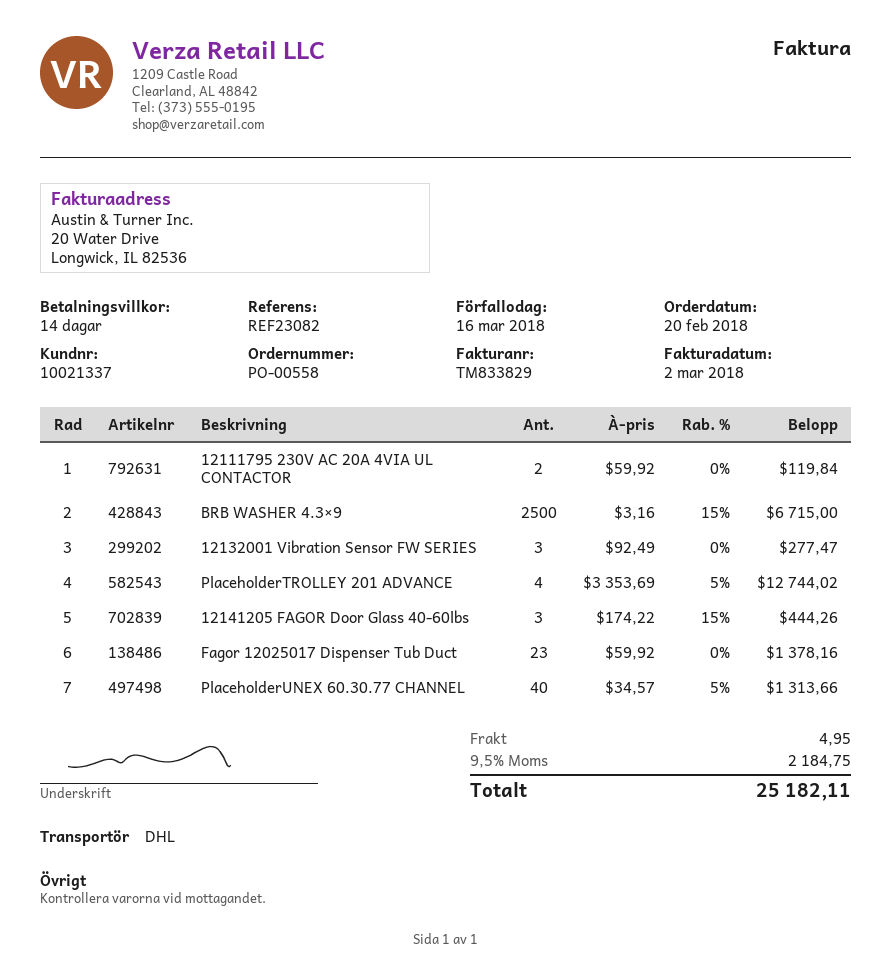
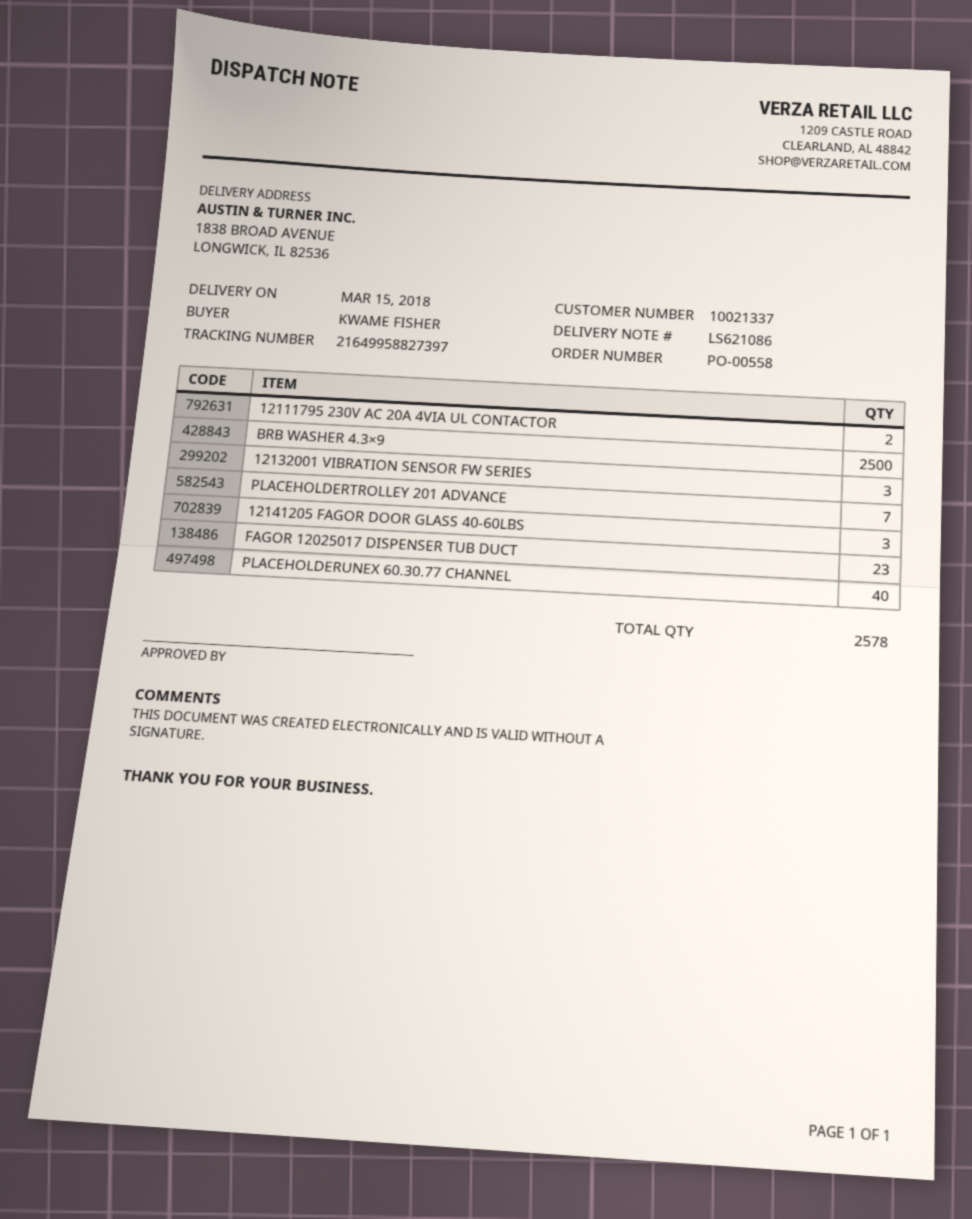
PlaceholderTROLLEY 201 ADVANCE: 4 -> 7

